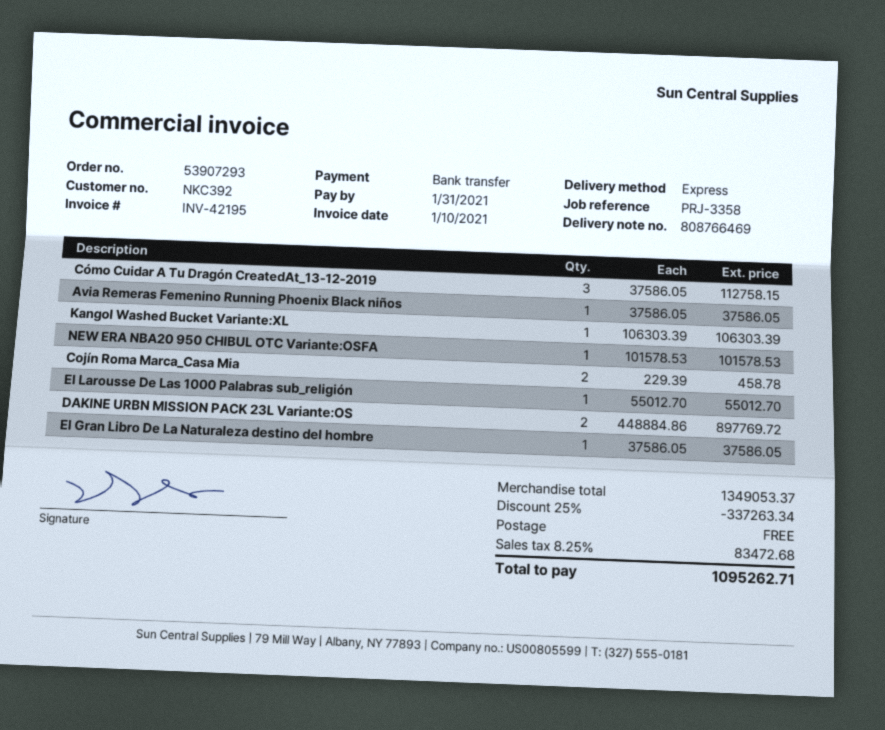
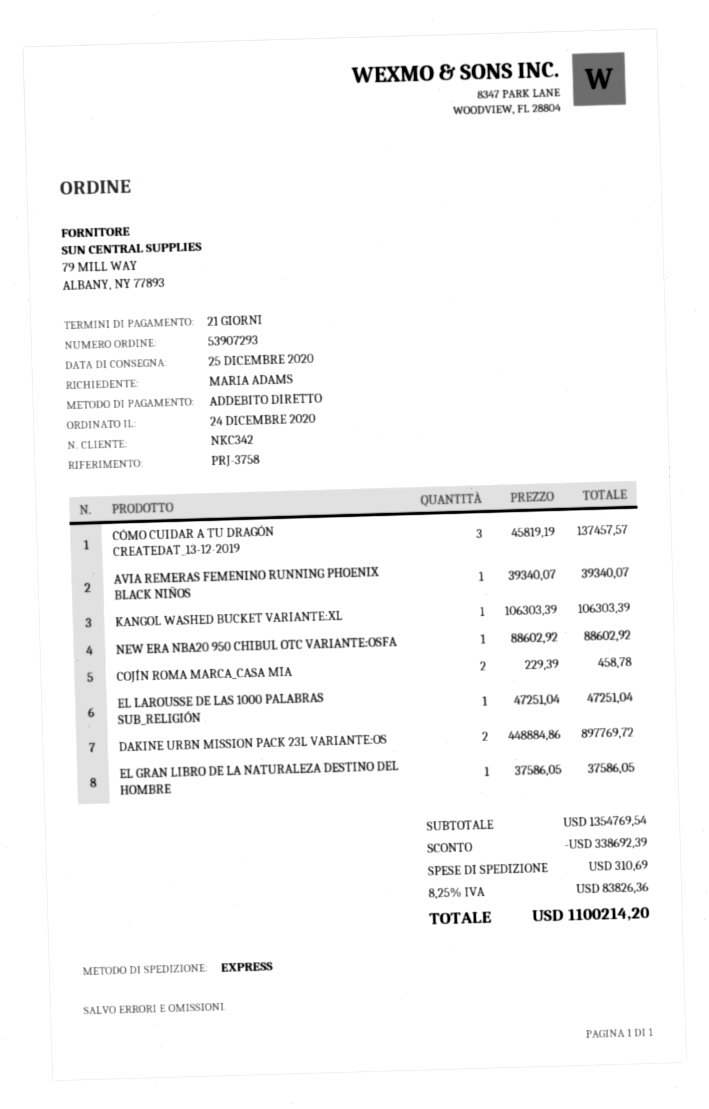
customer number: NKC392 -> NKC342
reference: PRJ-3358 -> PRJ-3758
payment method: bank transfer -> direct debit
Cómo Cuidar A Tu Dragón CreatedAt_13-12-2019: 3 x 37586.05 = 112758.15 -> 3 x 45819.19 = 137457.57
Avia Remeras Femenino Running Phoenix Black niños: 1 x 37586.05 = 37586.05 -> 1 x 39340.07 = 39340.07
NEW ERA NBA20 950 CHIBUL OTC Variante:OSFA: 1 x 101578.53 = 101578.53 -> 1 x 88602.92 = 88602.92
El Larousse De Las 1000 Palabras sub_religión: 1 x 55012.70 = 55012.70 -> 1 x 47251.04 = 47251.04
subtotal: 1349053.37 -> 1354769.54
discount: 337263.34 -> 338692.39
shipping: 0.00 -> 310.69
tax: 8.25% = 83472.68 -> 8.25% = 83826.36
total: 1095262.71 -> 1100214.20

